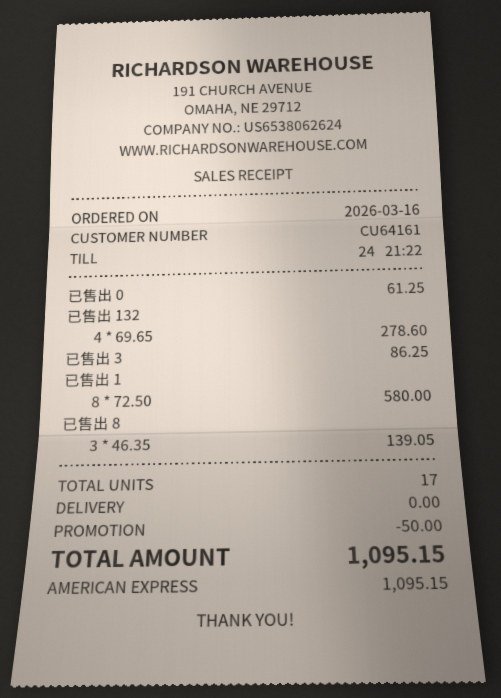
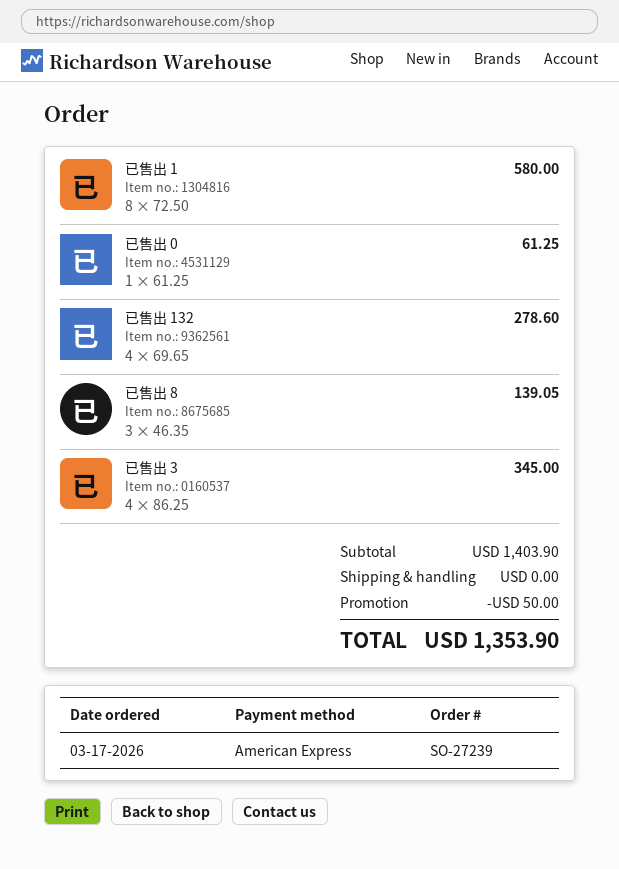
order date: 2026-03-16 -> 2026-03-17
已售出 3: 1 x 86.25 = 86.25 -> 4 x 86.25 = 345.00
total: 1095.15 -> 1353.90

